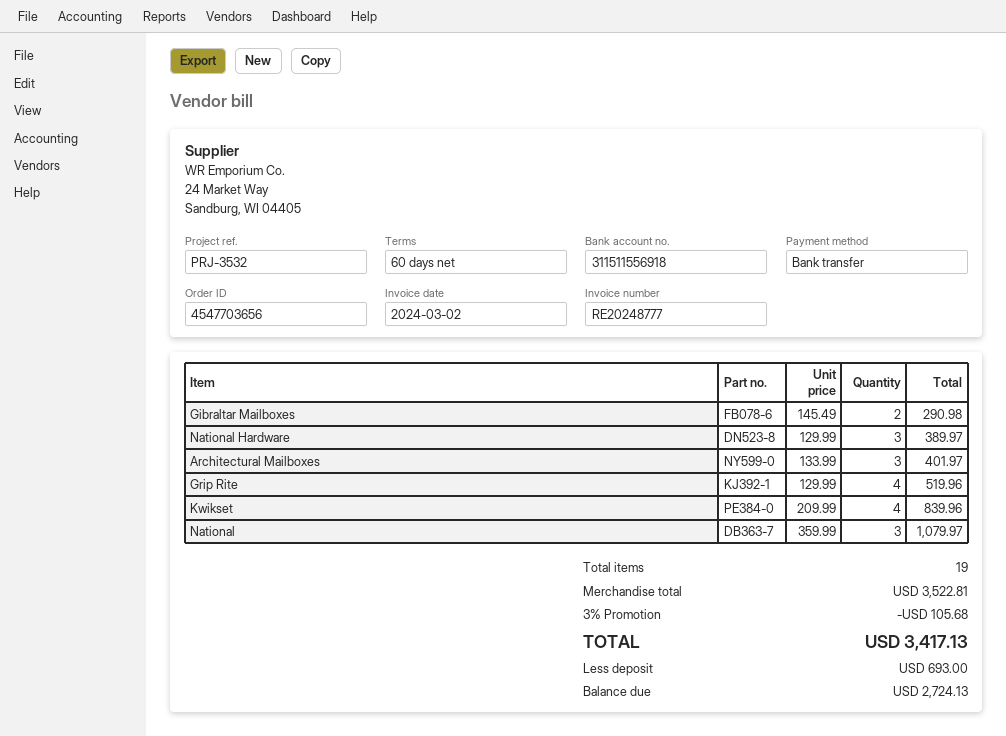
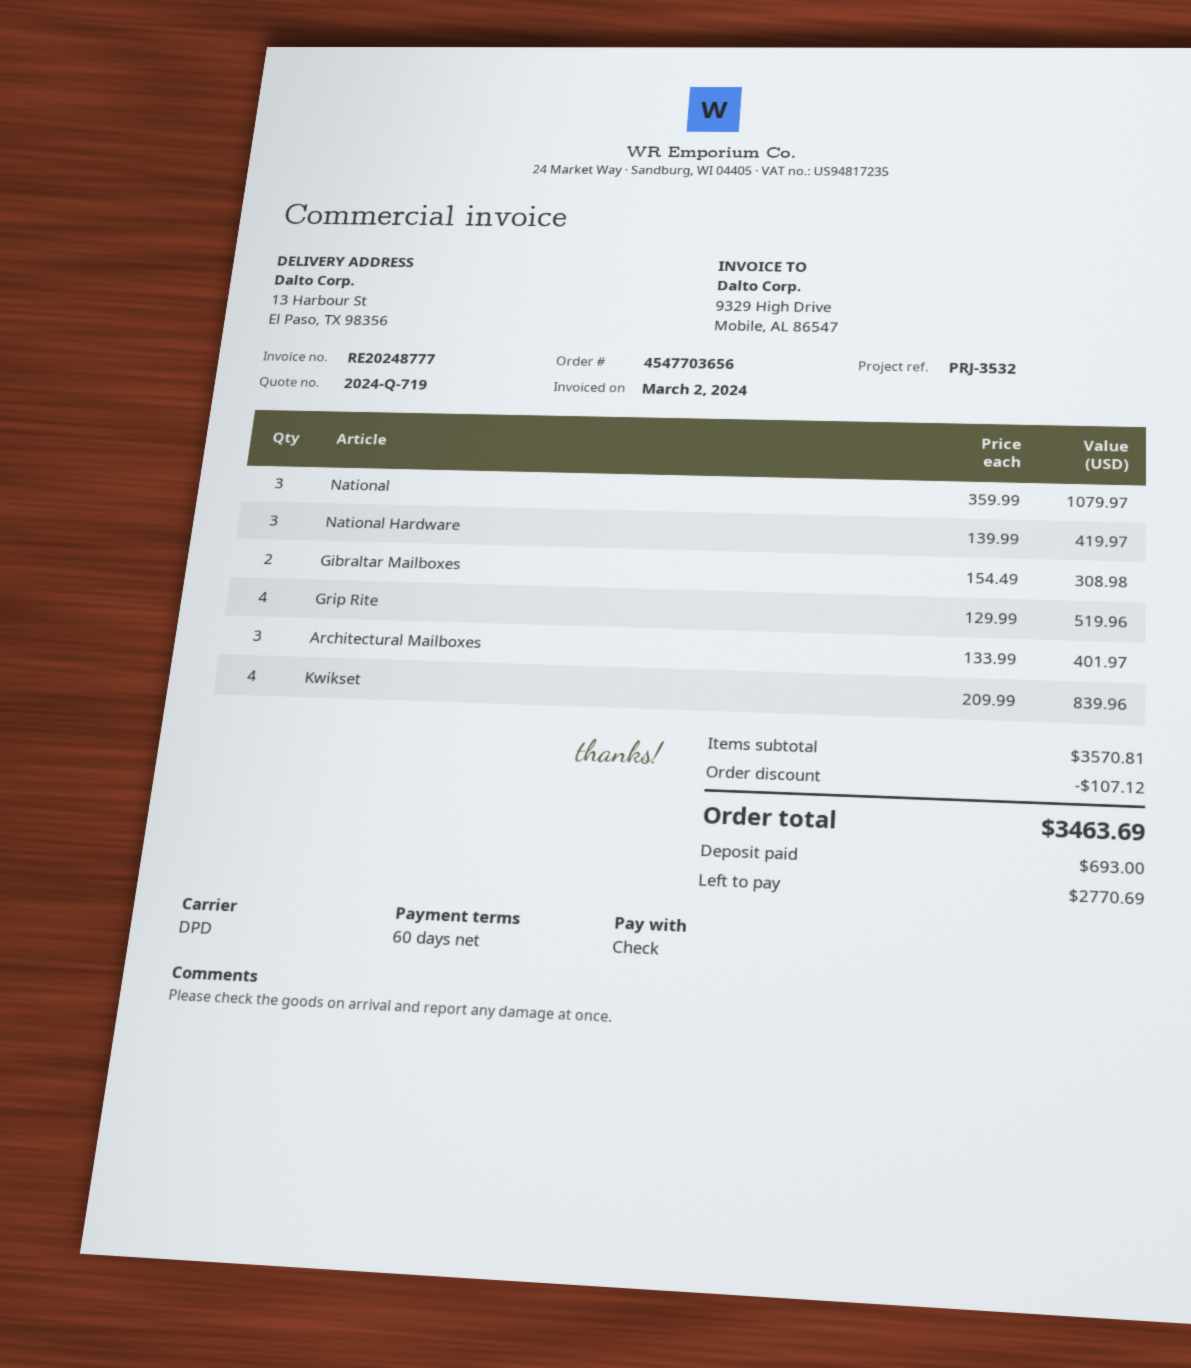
payment method: bank transfer -> cheque
Gibraltar Mailboxes: 2 x 145.49 = 290.98 -> 2 x 154.49 = 308.98
National Hardware: 3 x 129.99 = 389.97 -> 3 x 139.99 = 419.97
subtotal: 3522.81 -> 3570.81
discount: 105.68 -> 107.12
total: 3417.13 -> 3463.69
balance: 2724.13 -> 2770.69

